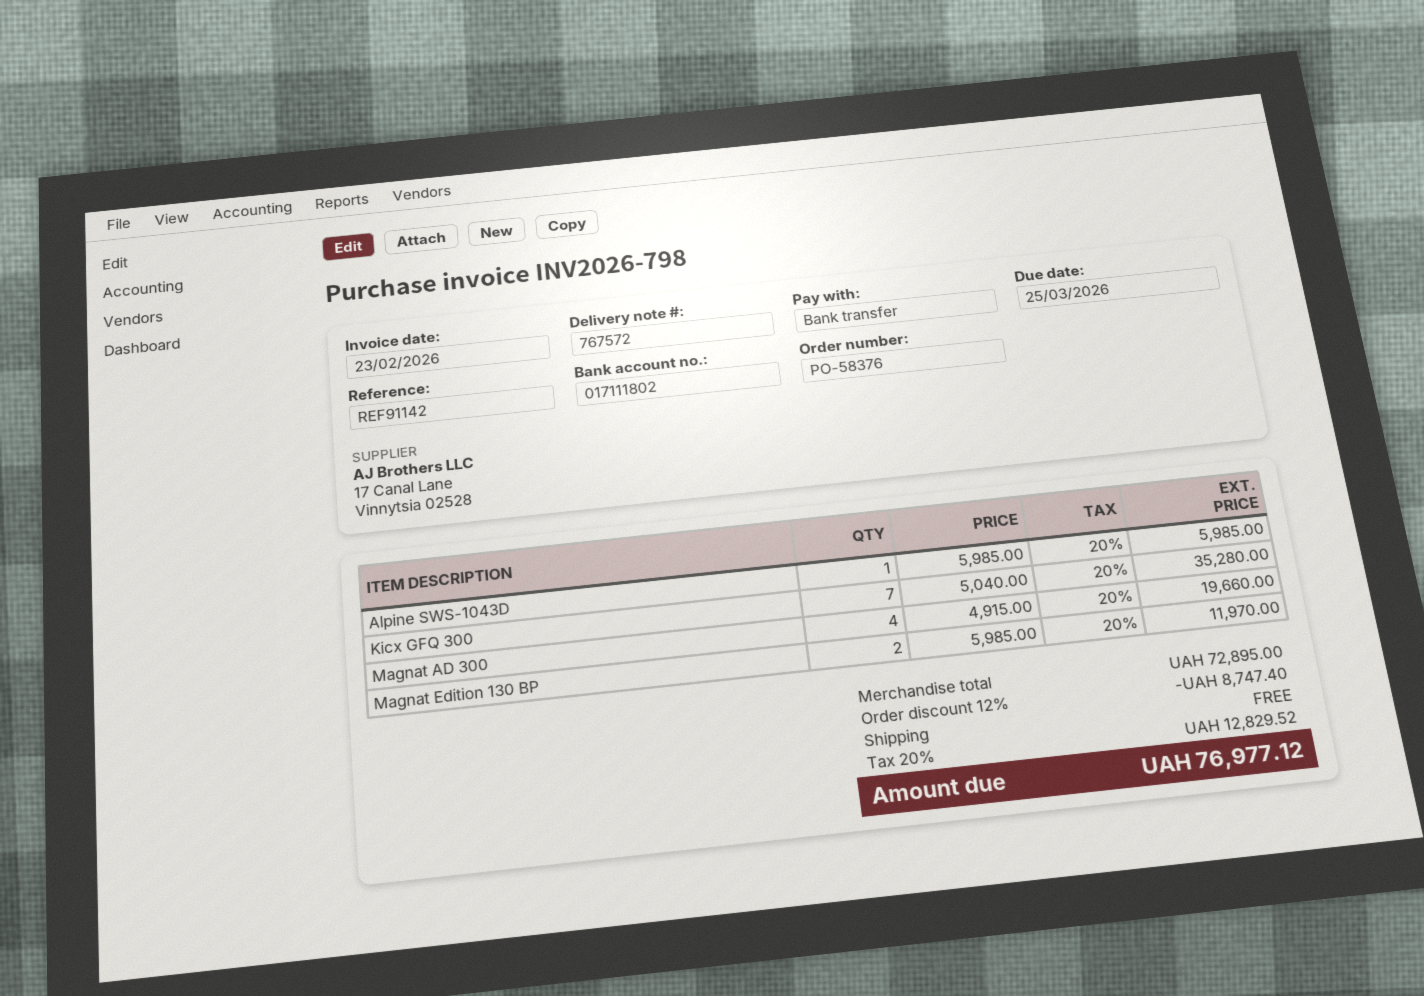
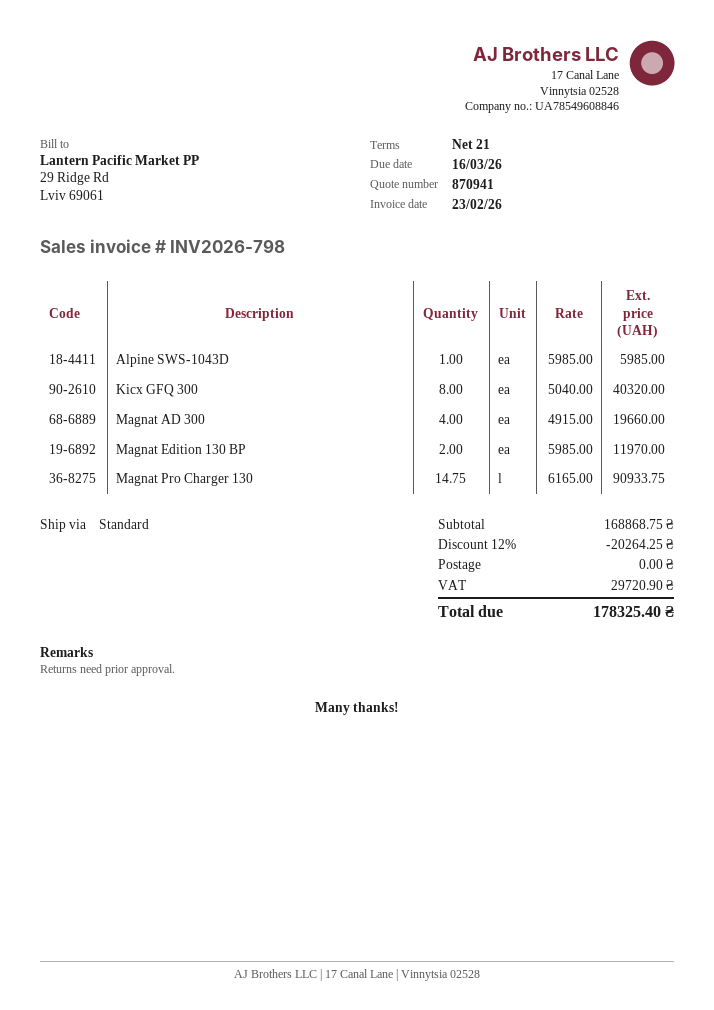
due date: 2026-03-25 -> 2026-03-16
Kicx GFQ 300: 7 x 5040.00 = 35280.00 -> 8 x 5040.00 = 40320.00
Magnat Pro Charger 130: none -> 14.75 x 6165.00 = 90933.75
subtotal: 72895.00 -> 168868.75
discount: 12% = 8747.40 -> 12% = 20264.25
tax: 12829.52 -> 29720.90
total: 76977.12 -> 178325.40

